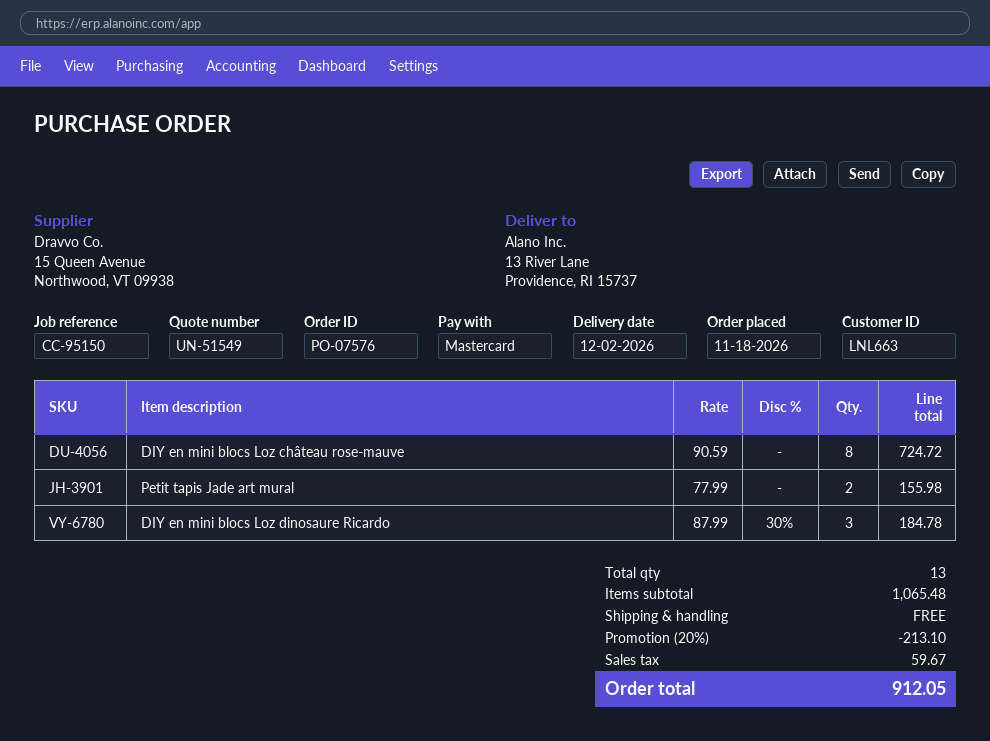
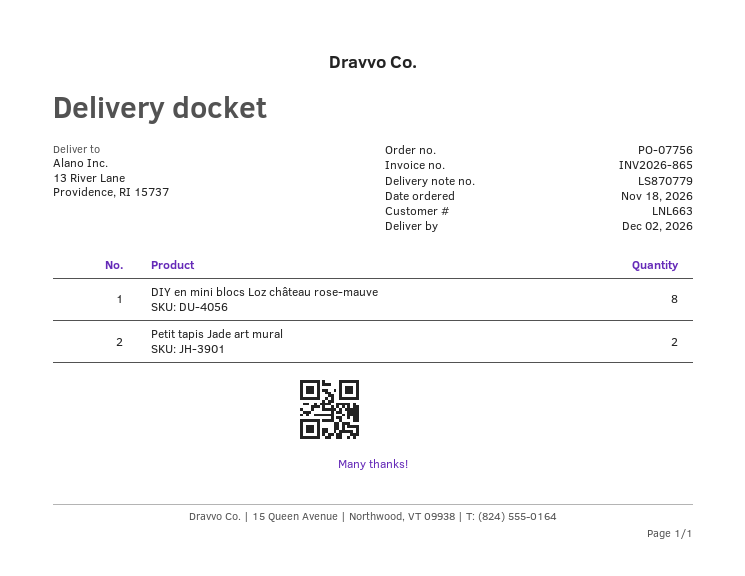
order number: PO-07576 -> PO-07756
DIY en mini blocs Loz dinosaure Ricardo: 3 -> none

